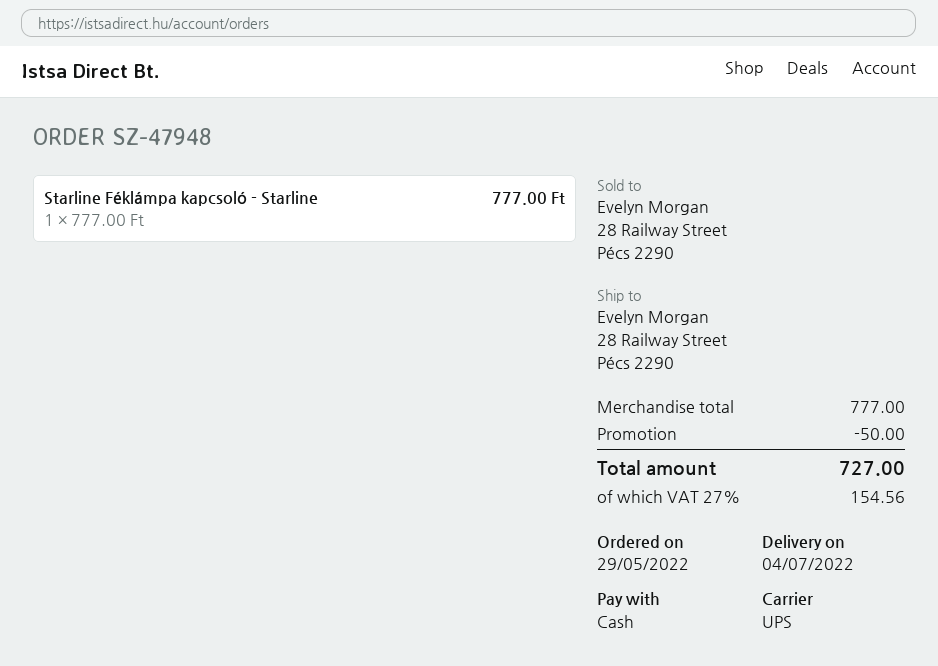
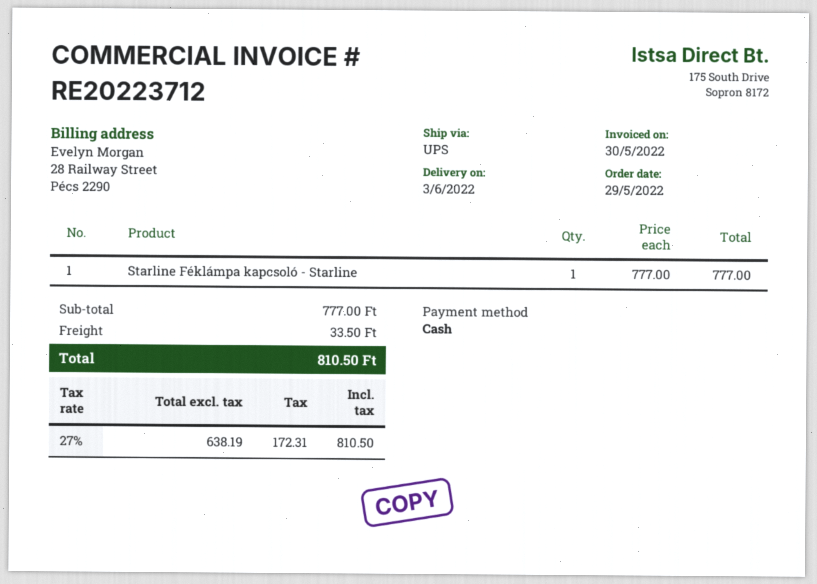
delivery date: 2022-07-04 -> 2022-06-03
discount: 50.00 -> none
shipping: none -> 33.50
tax: 27% = 154.56 -> 27% = 172.31
total: 727.00 -> 810.50

